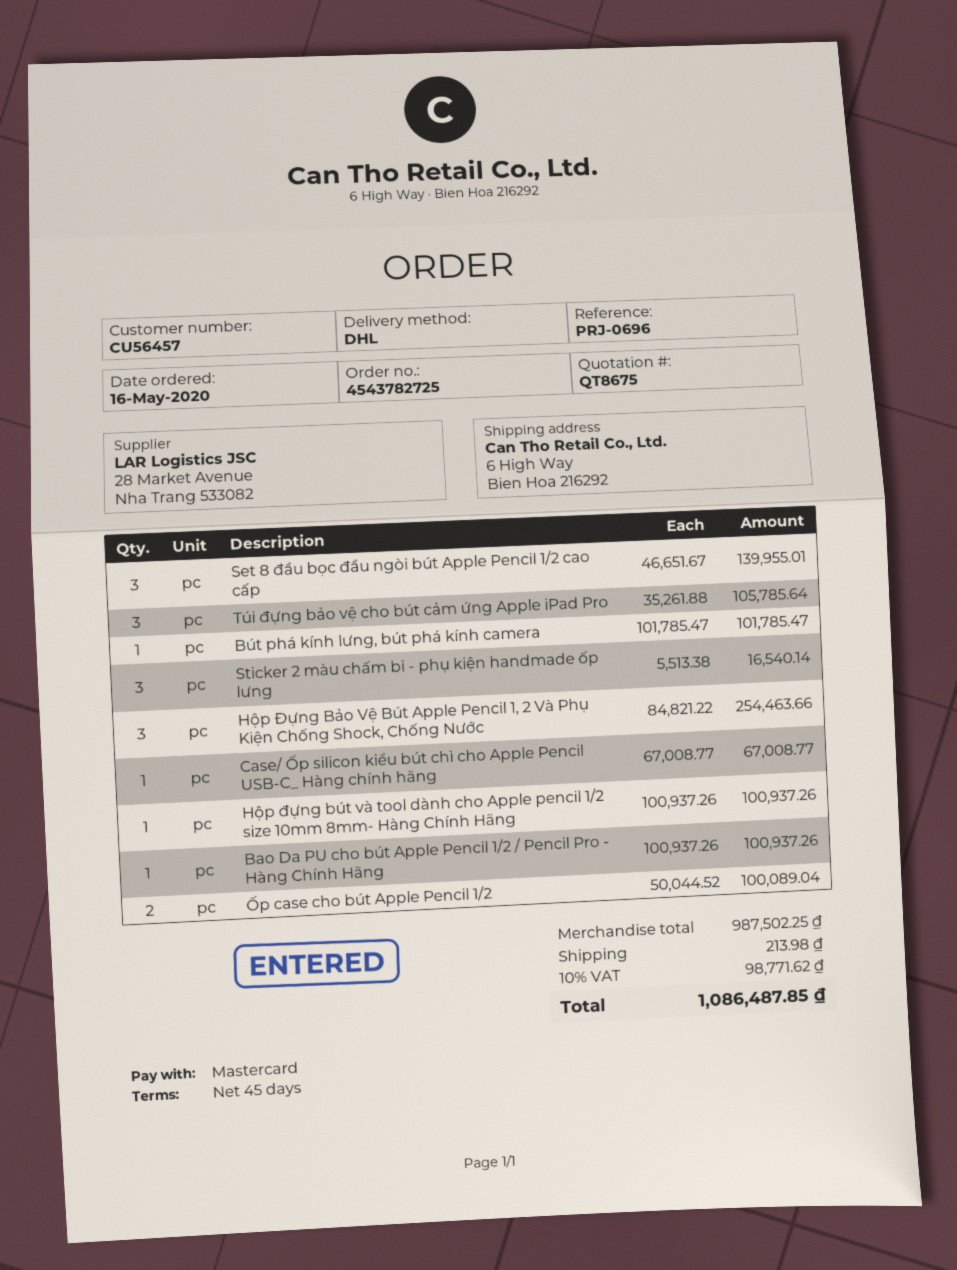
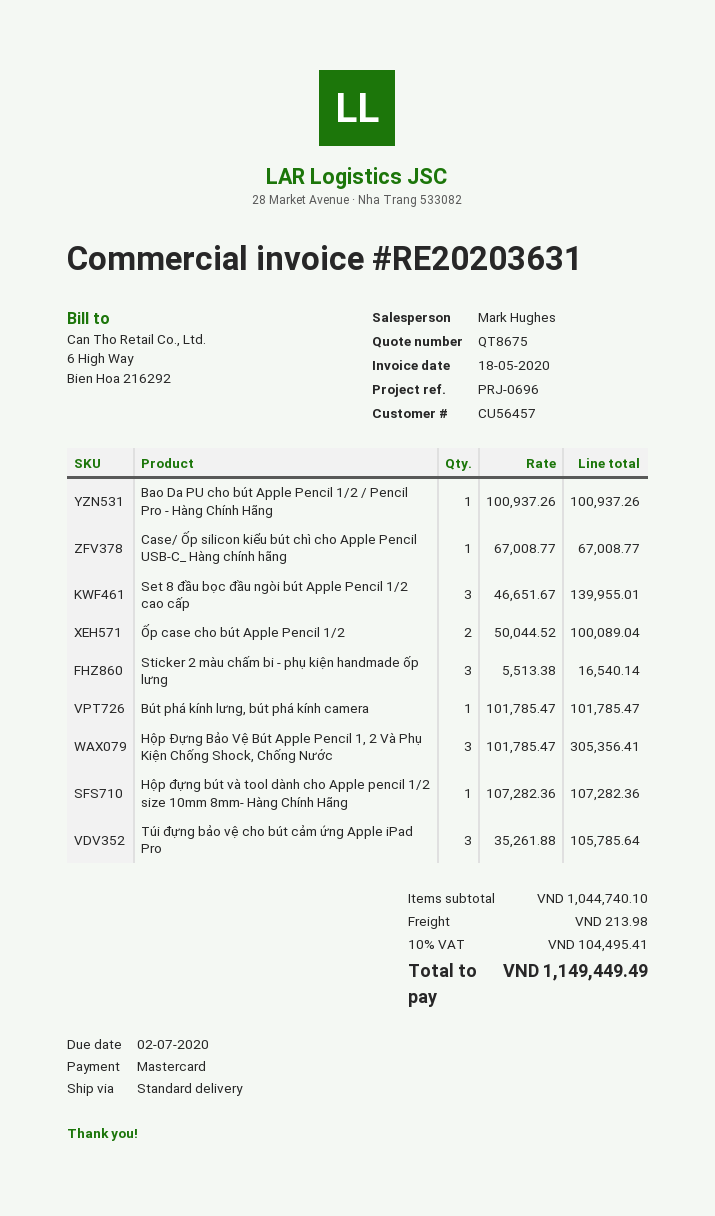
shipping method: DHL -> standard
Hộp Đựng Bảo Vệ Bút Apple Pencil 1, 2 Và Phụ Kiện Chống Shock, Chống Nước: 3 x 84821.22 = 254463.66 -> 3 x 101785.47 = 305356.41
Hộp đựng bút và tool dành cho Apple pencil 1/2 size 10mm 8mm- Hàng Chính Hãng: 1 x 100937.26 = 100937.26 -> 1 x 107282.36 = 107282.36
subtotal: 987502.25 -> 1044740.10
tax: 10% = 98771.62 -> 10% = 104495.41
total: 1086487.85 -> 1149449.49

